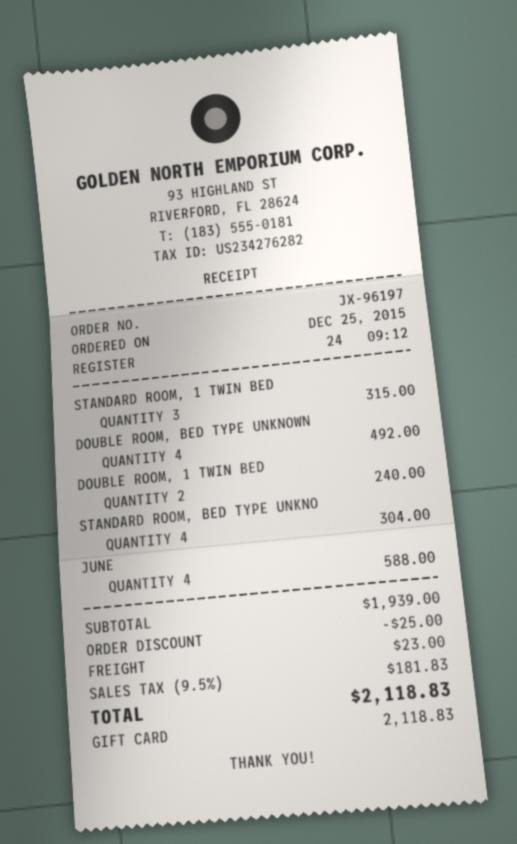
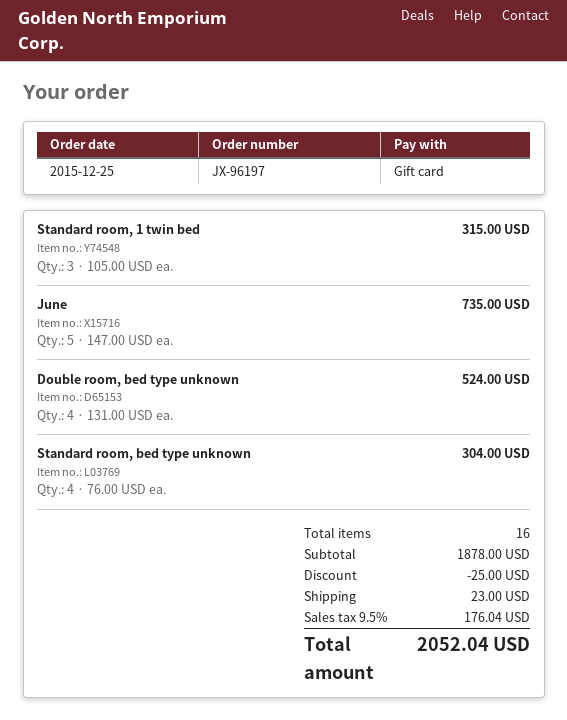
DOUBLE ROOM, BED TYPE UNKNOWN: 4 for 492.00 -> 4 for 524.00
DOUBLE ROOM, 1 TWIN BED: 2 for 240.00 -> none
JUNE: 4 for 588.00 -> 5 for 735.00
subtotal: 1939.00 -> 1878.00
tax: 9.5% = 181.83 -> 9.5% = 176.04
total: 2118.83 -> 2052.04

